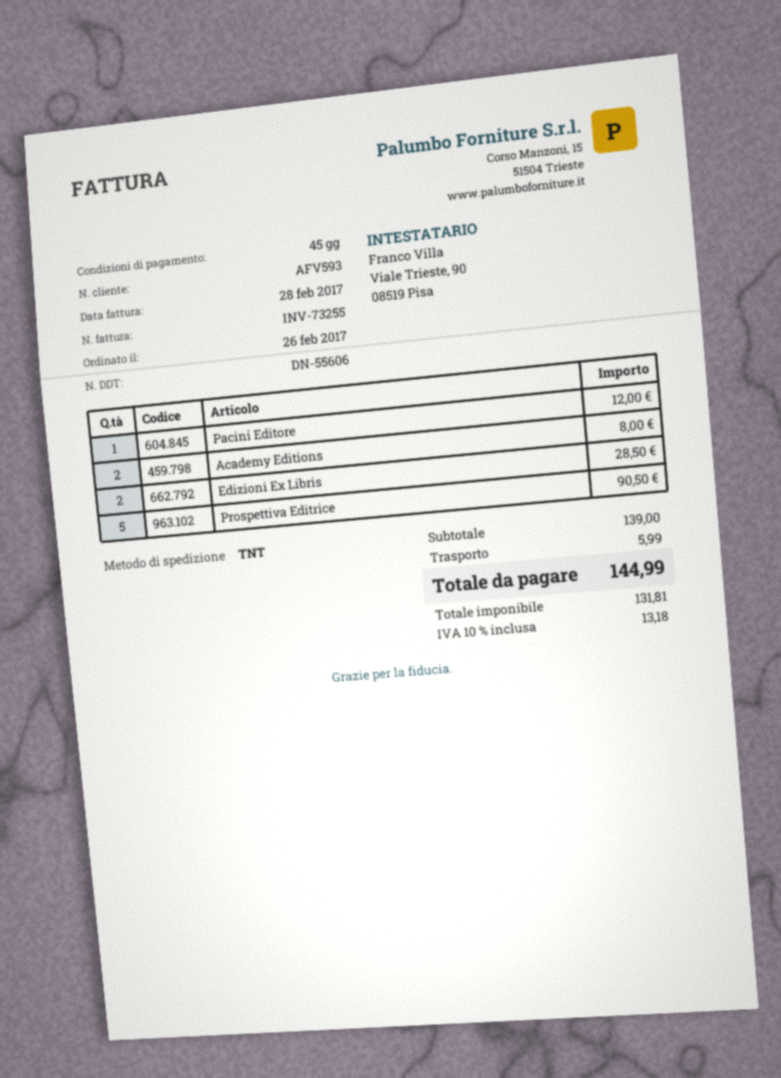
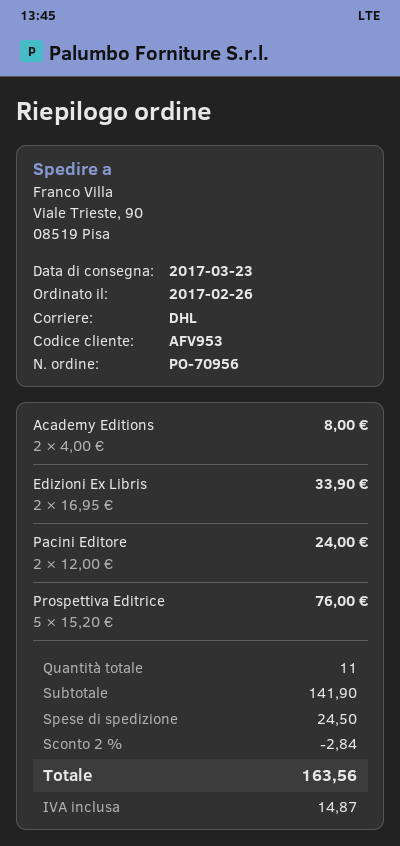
customer number: AFV593 -> AFV953
shipping method: TNT -> DHL
Pacini Editore: 1 for 12.00 -> 2 for 24.00
Edizioni Ex Libris: 2 for 28.50 -> 2 for 33.90
Prospettiva Editrice: 5 for 90.50 -> 5 for 76.00
subtotal: 139.00 -> 141.90
discount: none -> 2% = 2.84
shipping: 5.99 -> 24.50
tax: 13.18 -> 14.87
total: 144.99 -> 163.56

